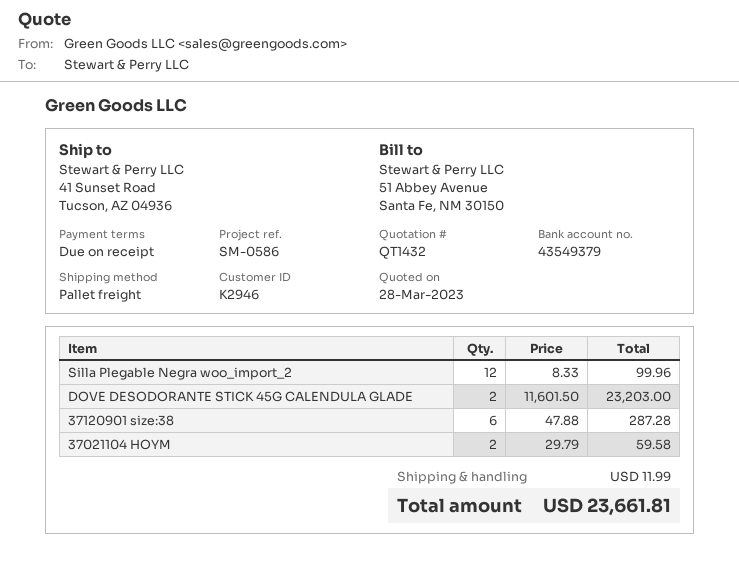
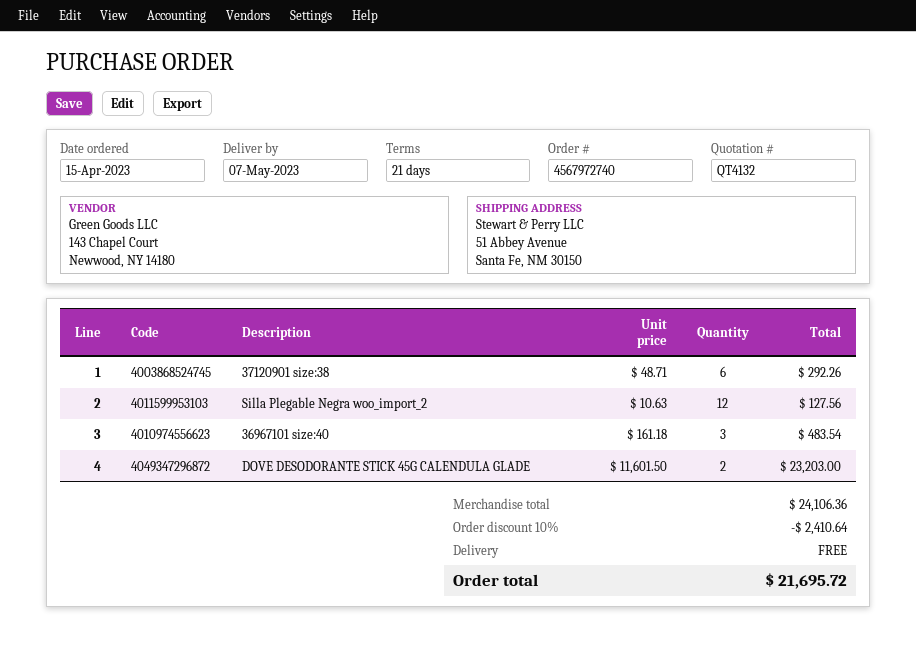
quote number: QT1432 -> QT4132
payment terms: on receipt -> 21 days
ship to: 41 Sunset Road, Tucson, AZ 04936 -> 51 Abbey Avenue, Santa Fe, NM 30150
Silla Plegable Negra woo_import_2: 12 x 8.33 = 99.96 -> 12 x 10.63 = 127.56
37120901 size:38: 6 x 47.88 = 287.28 -> 6 x 48.71 = 292.26
37021104 HOYM: 2 x 29.79 = 59.58 -> none
36967101 size:40: none -> 3 x 161.18 = 483.54
discount: none -> 10% = 2410.64
shipping: 11.99 -> 0.00
total: 23661.81 -> 21695.72

